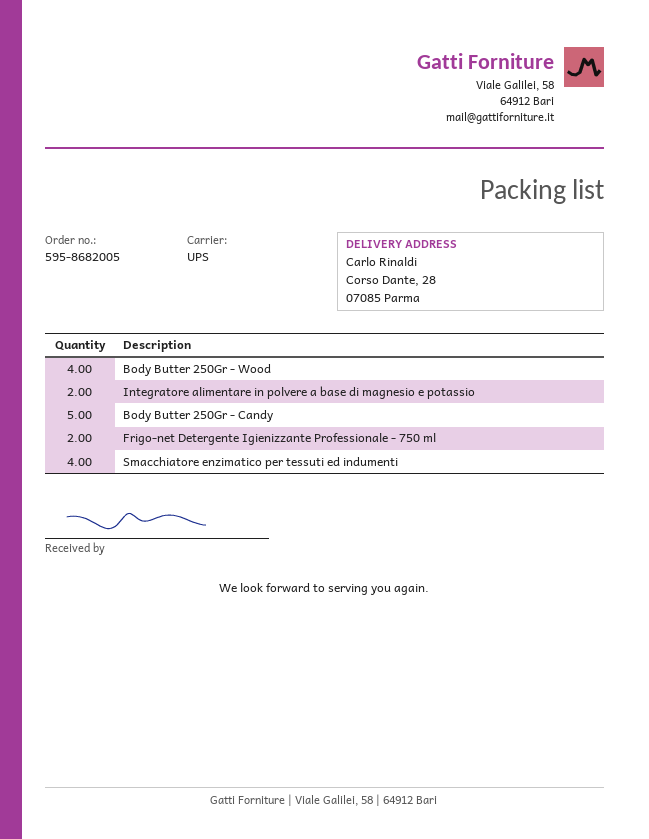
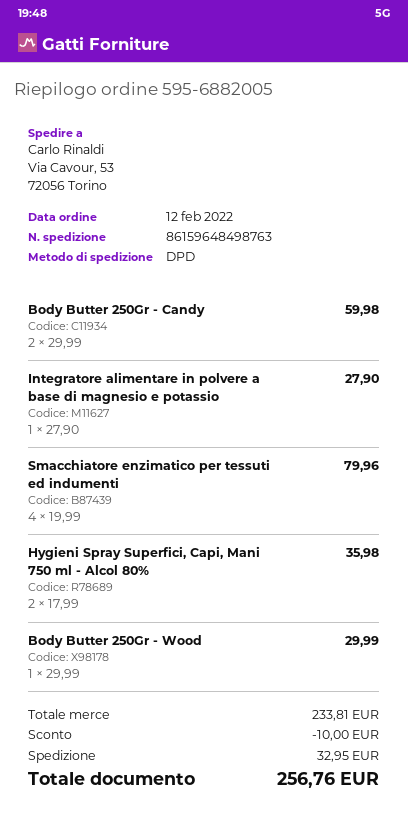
order number: 595-8682005 -> 595-6882005
shipping method: UPS -> DPD
ship to: Corso Dante, 28, 07085 Parma -> Via Cavour, 53, 72056 Torino
Body Butter 250Gr - Wood: 4 -> 1
Integratore alimentare in polvere a base di magnesio e potassio: 2 -> 1
Body Butter 250Gr - Candy: 5 -> 2
Frigo-net Detergente Igienizzante Professionale - 750 ml: 2 -> none
Hygieni Spray Superfici, Capi, Mani 750 ml - Alcol 80%: none -> 2

